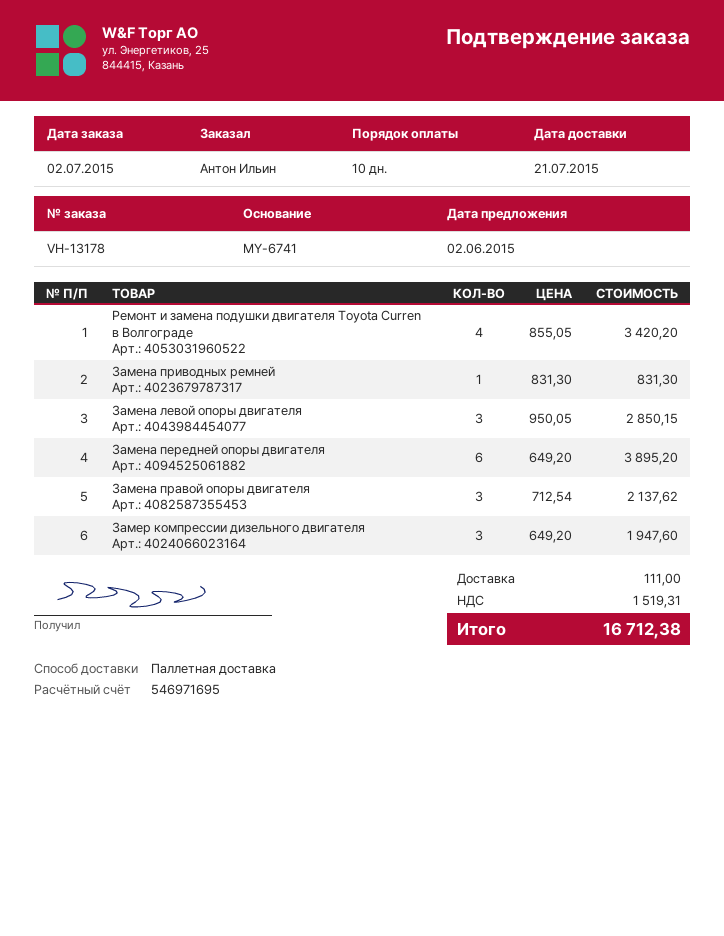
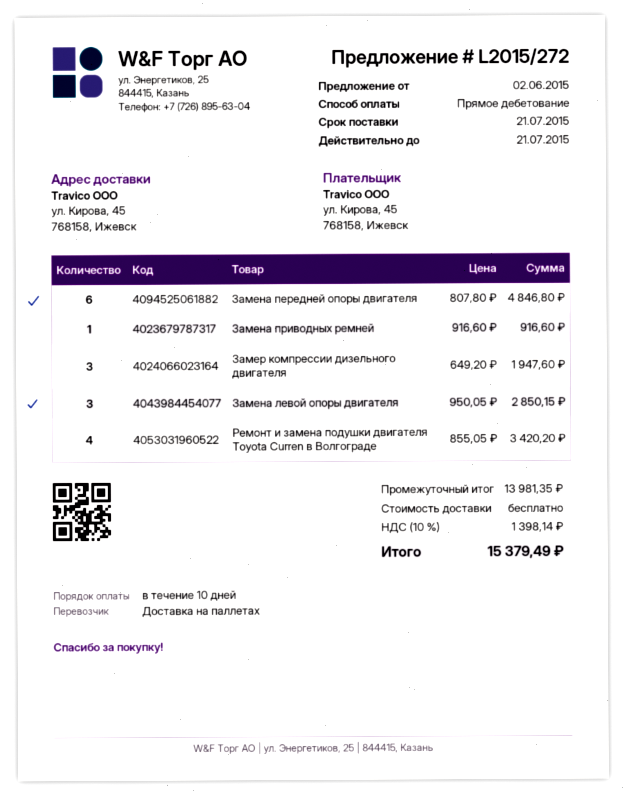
Замена приводных ремней: 1 x 831.30 = 831.30 -> 1 x 916.60 = 916.60
Замена передней опоры двигателя: 6 x 649.20 = 3895.20 -> 6 x 807.80 = 4846.80
Замена правой опоры двигателя: 3 x 712.54 = 2137.62 -> none
shipping: 111.00 -> 0.00
tax: 1519.31 -> 1398.14
total: 16712.38 -> 15379.49

